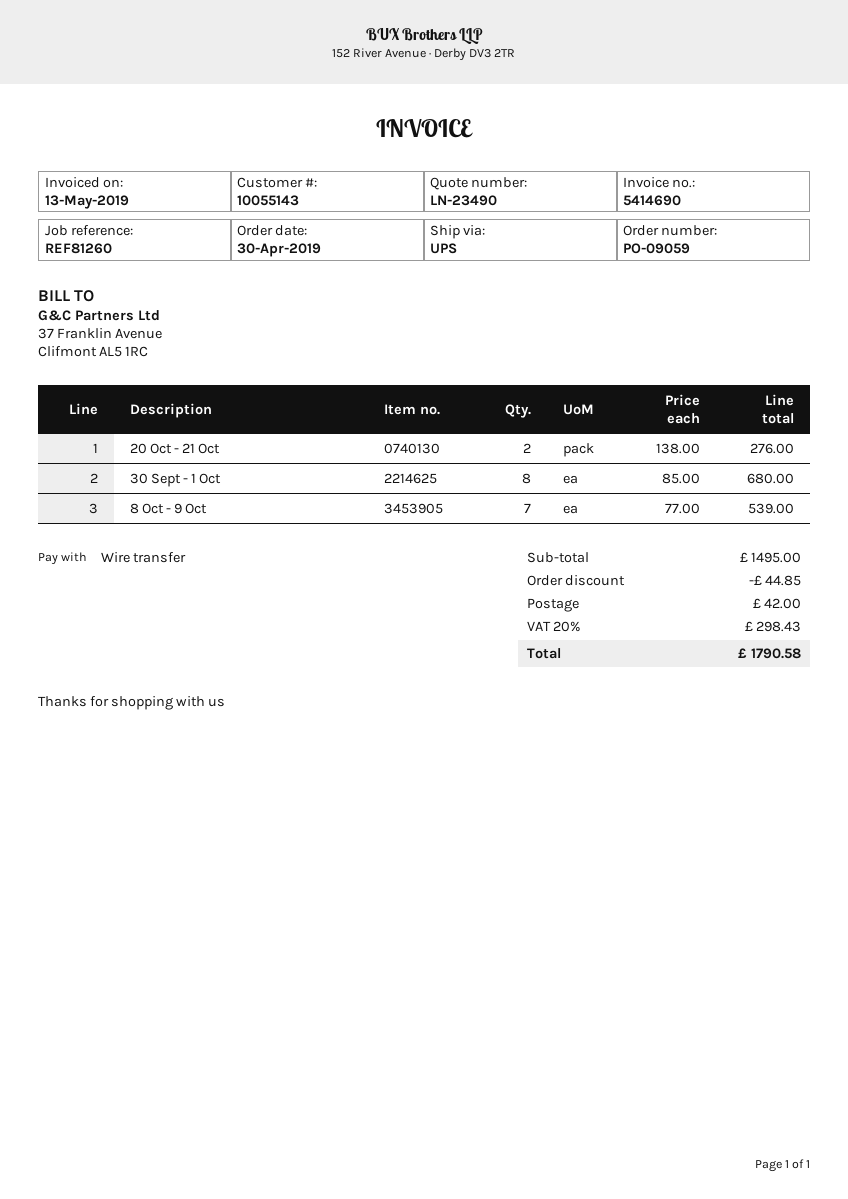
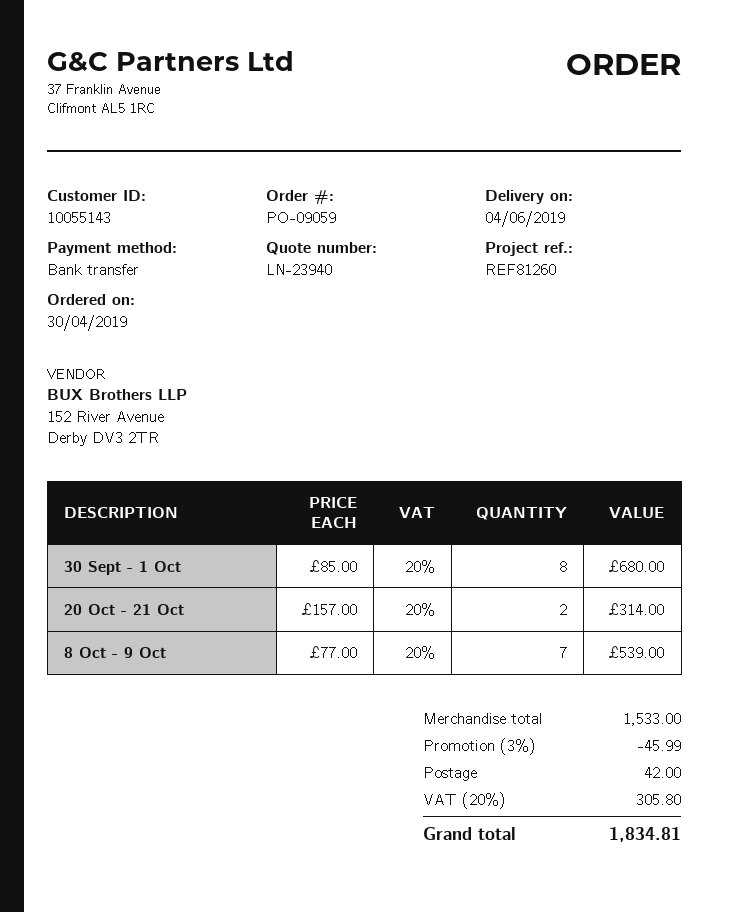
quote number: LN-23490 -> LN-23940
20 Oct - 21 Oct: 2 x 138.00 = 276.00 -> 2 x 157.00 = 314.00
subtotal: 1495.00 -> 1533.00
discount: 44.85 -> 45.99
tax: 20% = 298.43 -> 20% = 305.80
total: 1790.58 -> 1834.81

